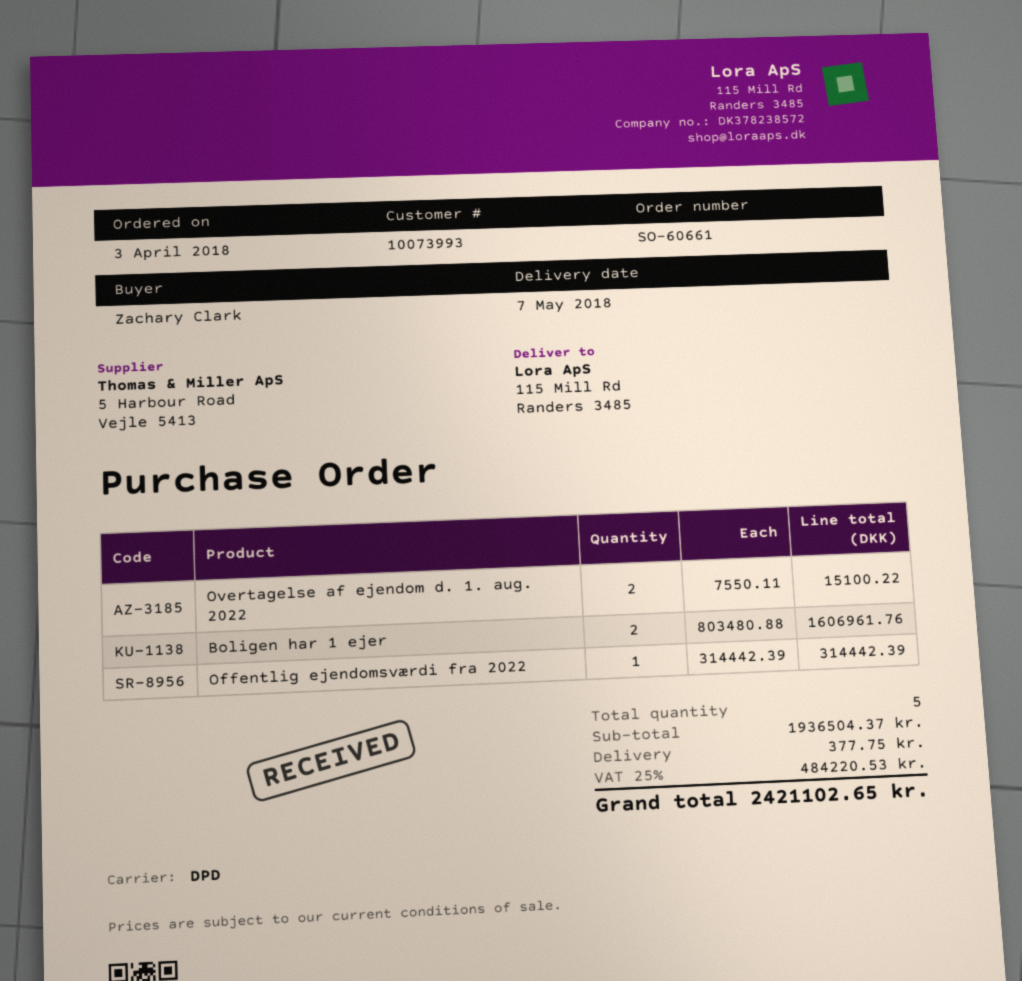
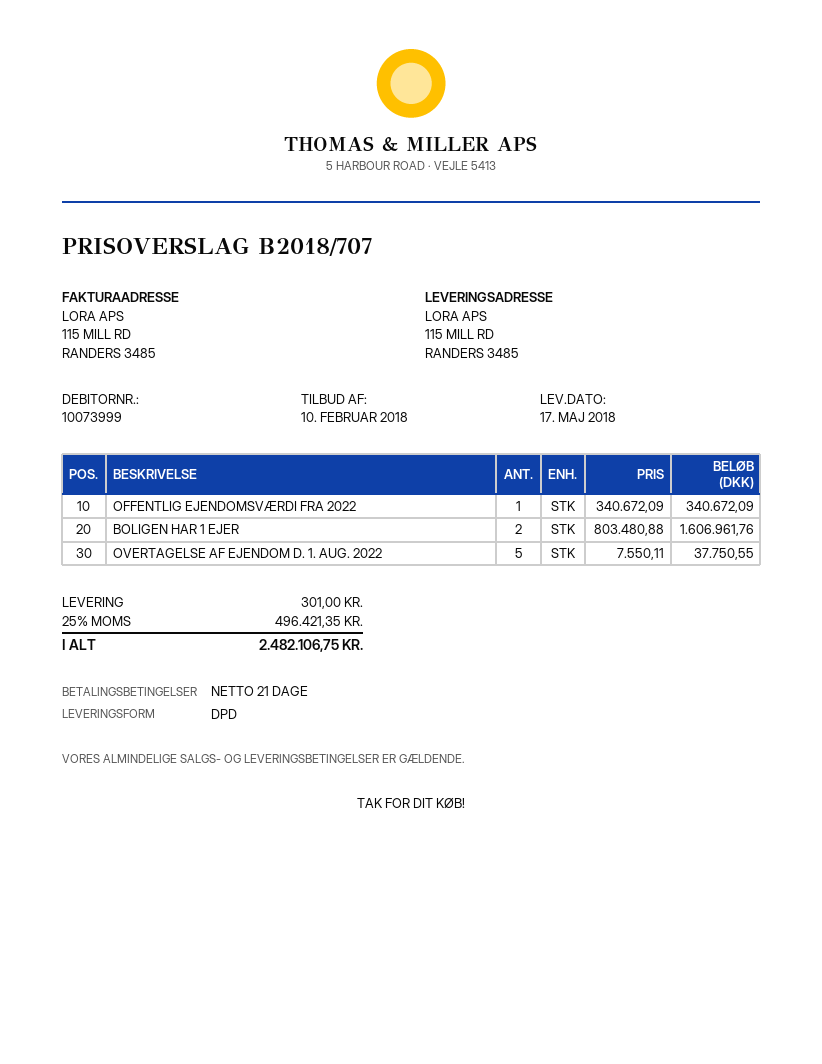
delivery date: 2018-05-07 -> 2018-05-17
customer number: 10073993 -> 10073999
Overtagelse af ejendom d. 1. aug. 2022: 2 x 7550.11 = 15100.22 -> 5 x 7550.11 = 37750.55
Offentlig ejendomsværdi fra 2022: 1 x 314442.39 = 314442.39 -> 1 x 340672.09 = 340672.09
shipping: 377.75 -> 301.00
tax: 25% = 484220.53 -> 25% = 496421.35
total: 2421102.65 -> 2482106.75

